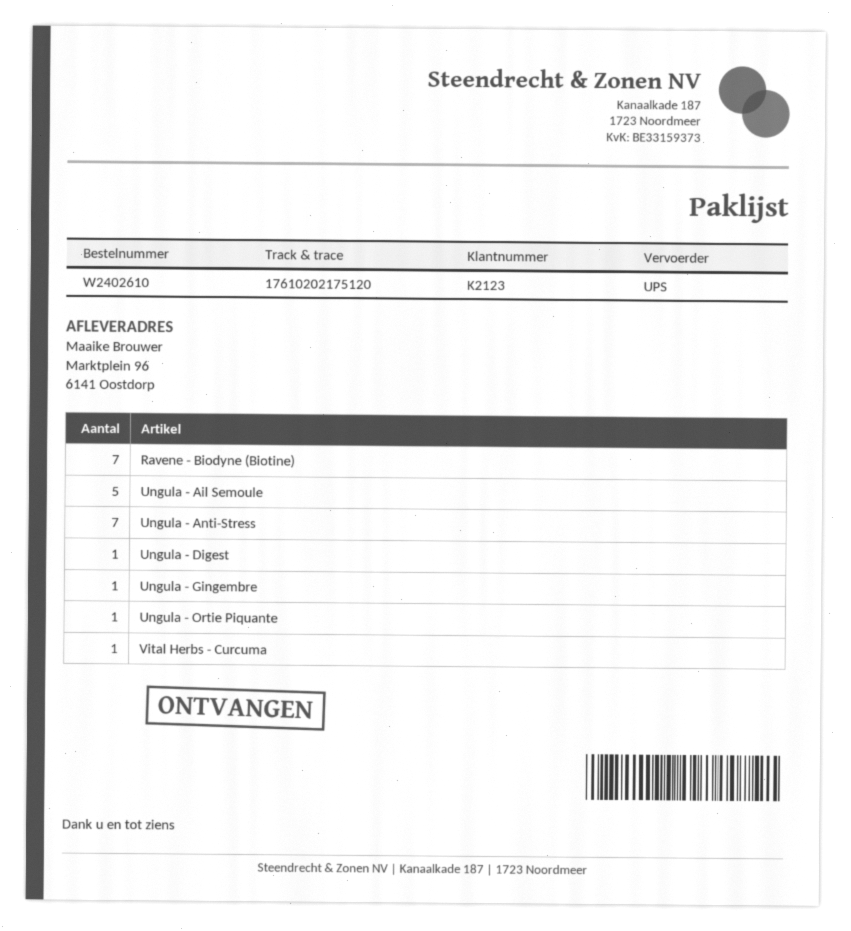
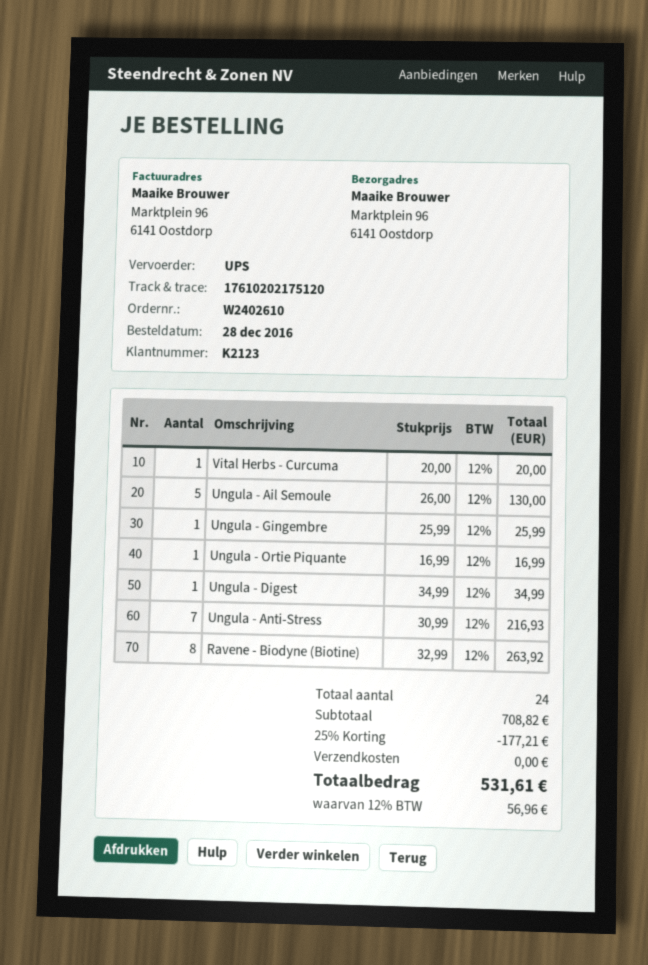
Ravene - Biodyne (Biotine): 7 -> 8

